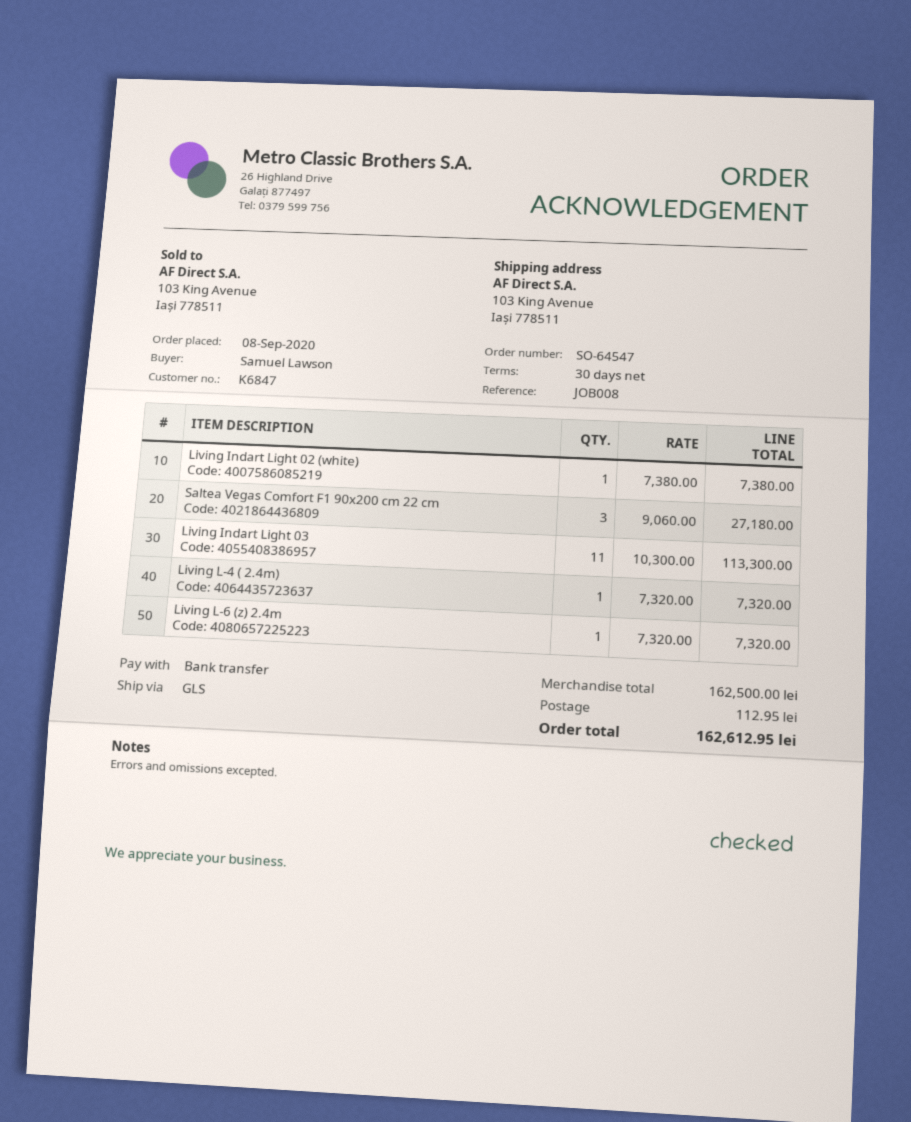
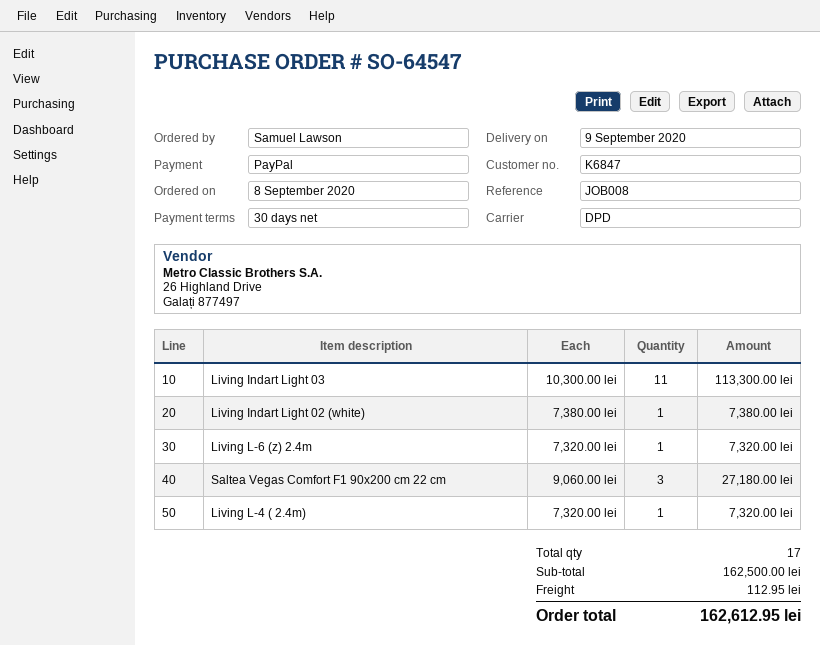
payment method: bank transfer -> PayPal
shipping method: GLS -> DPD

